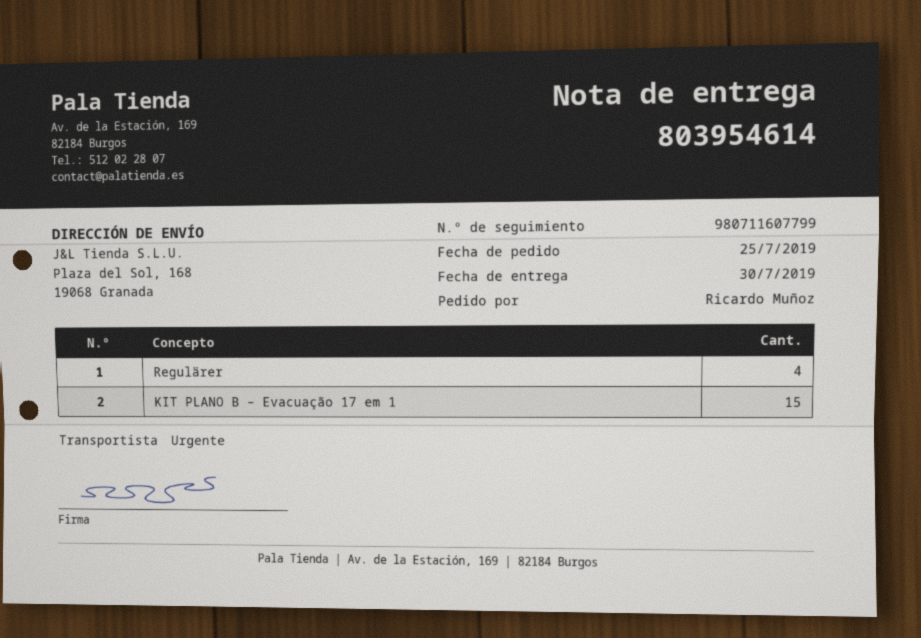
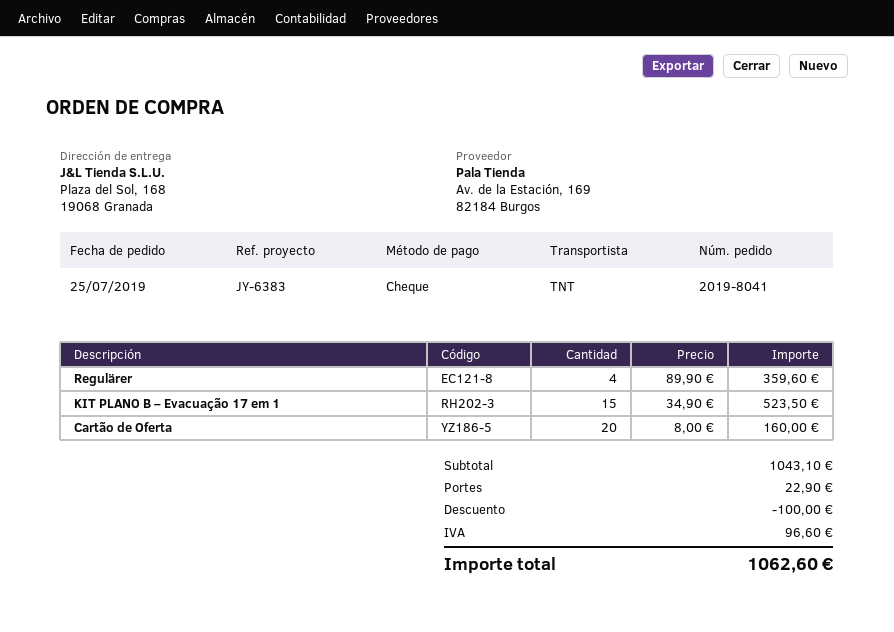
shipping method: express -> TNT
Cartão de Oferta: none -> 20

